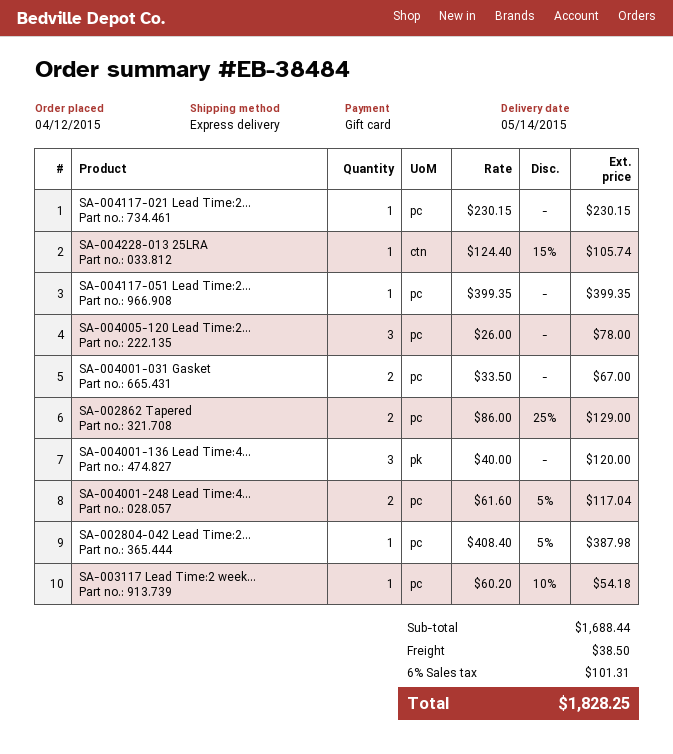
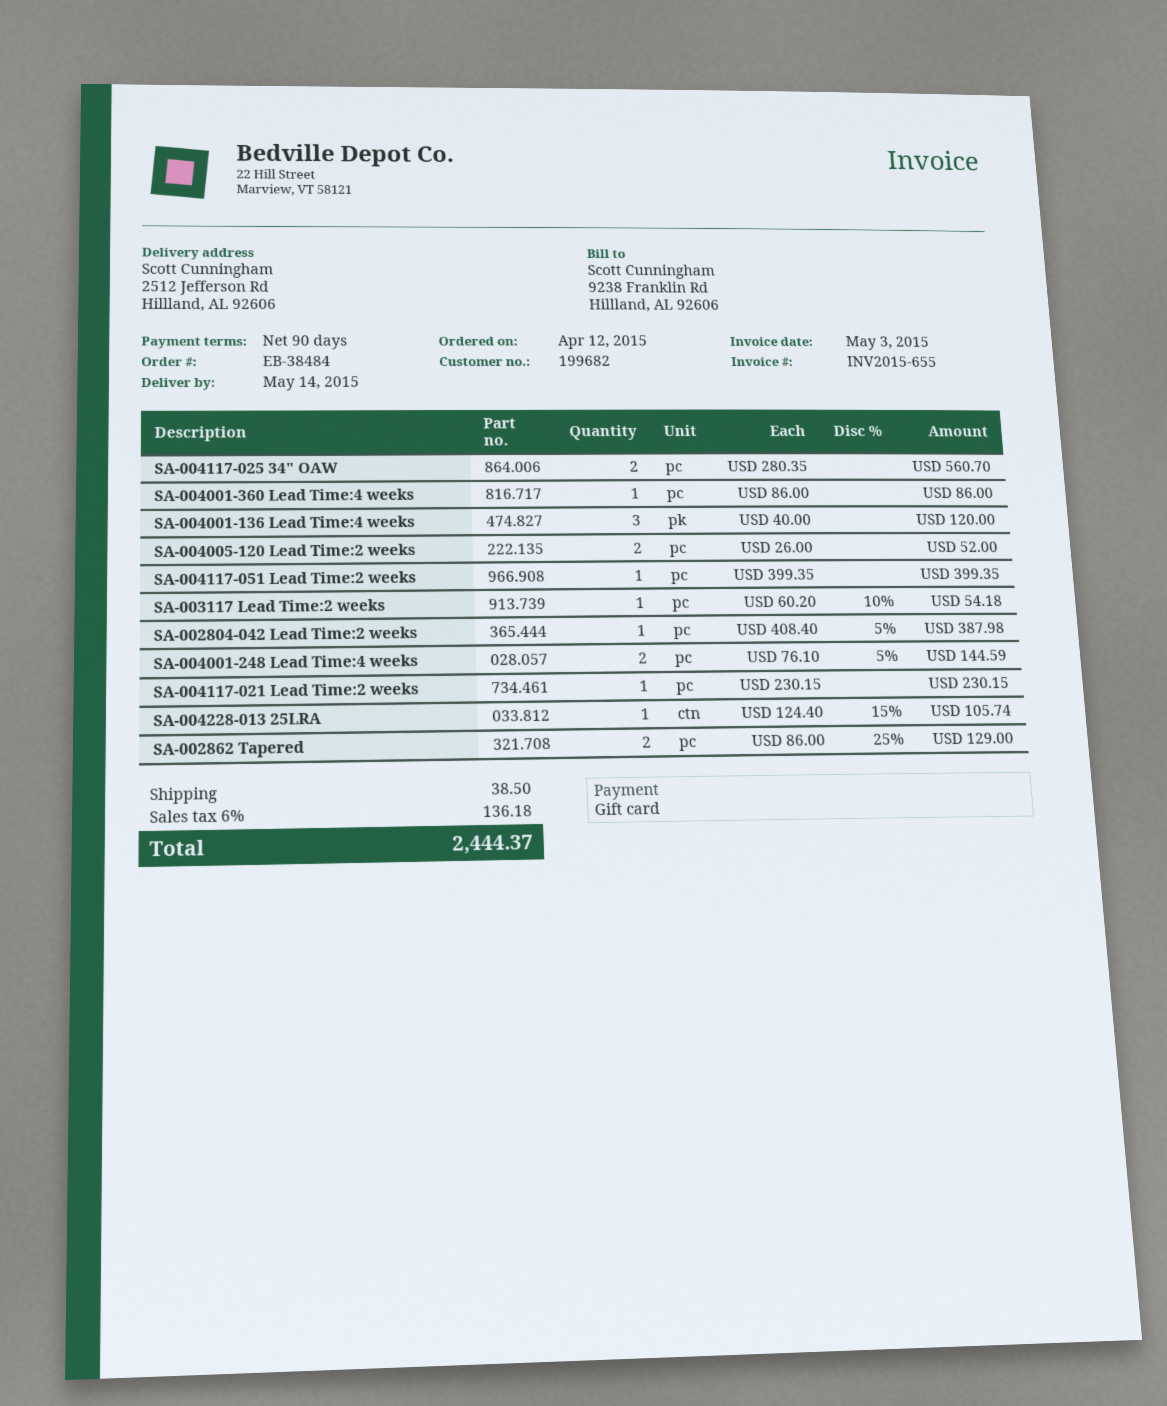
SA-004005-120 Lead Time:2...: 3 x 26.00 = 78.00 -> 2 x 26.00 = 52.00
SA-004001-031 Gasket: 2 x 33.50 = 67.00 -> none
SA-004001-248 Lead Time:4...: 2 x 61.60 - 5% = 117.04 -> 2 x 76.10 - 5% = 144.59
SA-004117-025 34" OAW: none -> 2 x 280.35 = 560.70
SA-004001-360 Lead Time:4 weeks: none -> 1 x 86.00 = 86.00
tax: 6% = 101.31 -> 6% = 136.18
total: 1828.25 -> 2444.37

